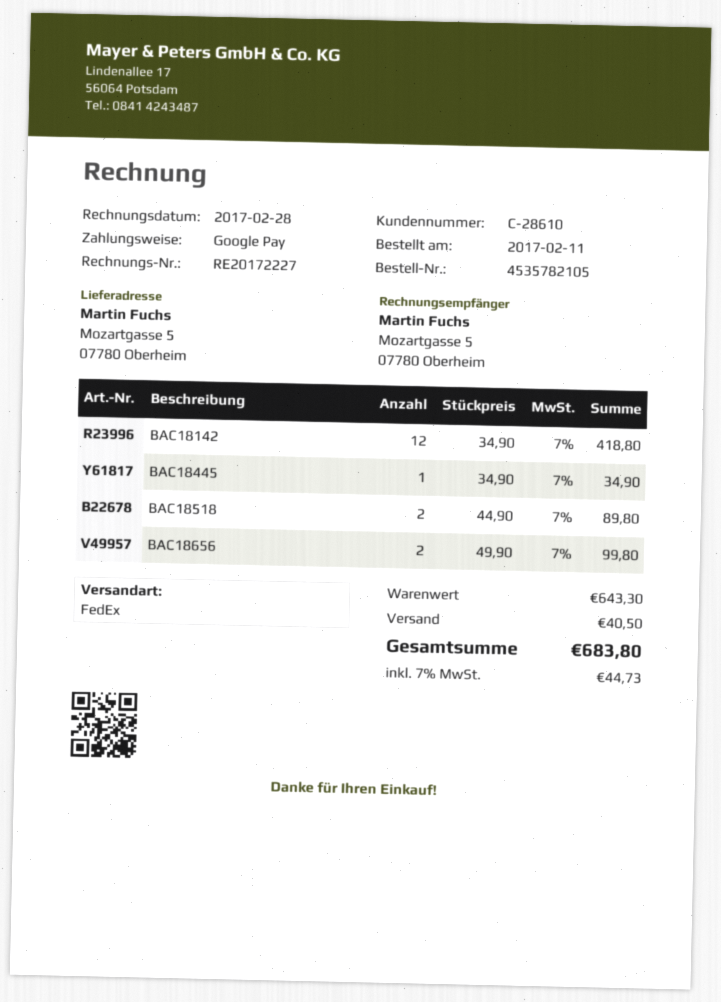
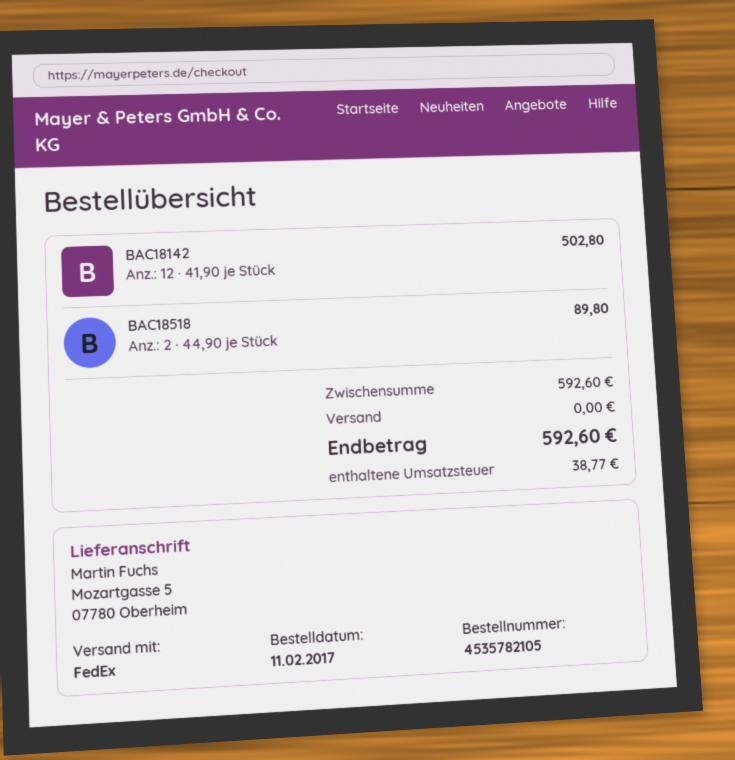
BAC18142: 12 x 34.90 = 418.80 -> 12 x 41.90 = 502.80
BAC18445: 1 x 34.90 = 34.90 -> none
BAC18656: 2 x 49.90 = 99.80 -> none
subtotal: 643.30 -> 592.60
shipping: 40.50 -> 0.00
tax: 44.73 -> 38.77
total: 683.80 -> 592.60

